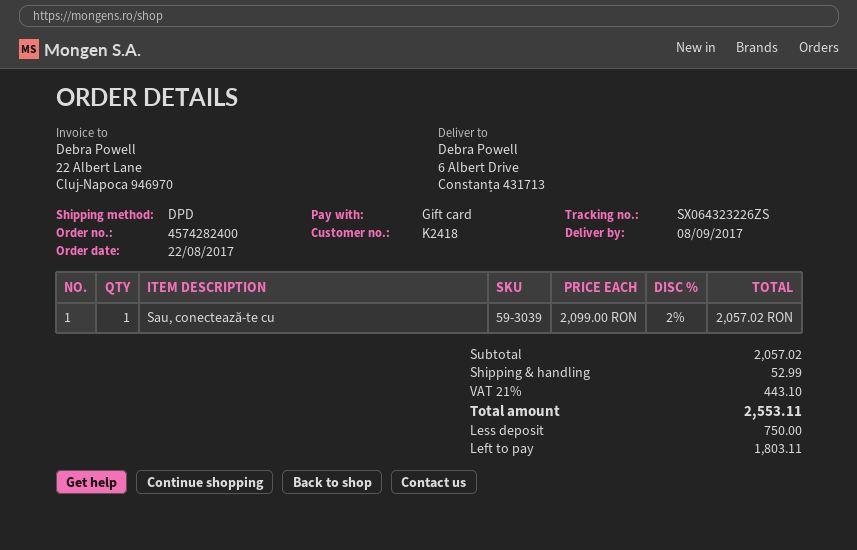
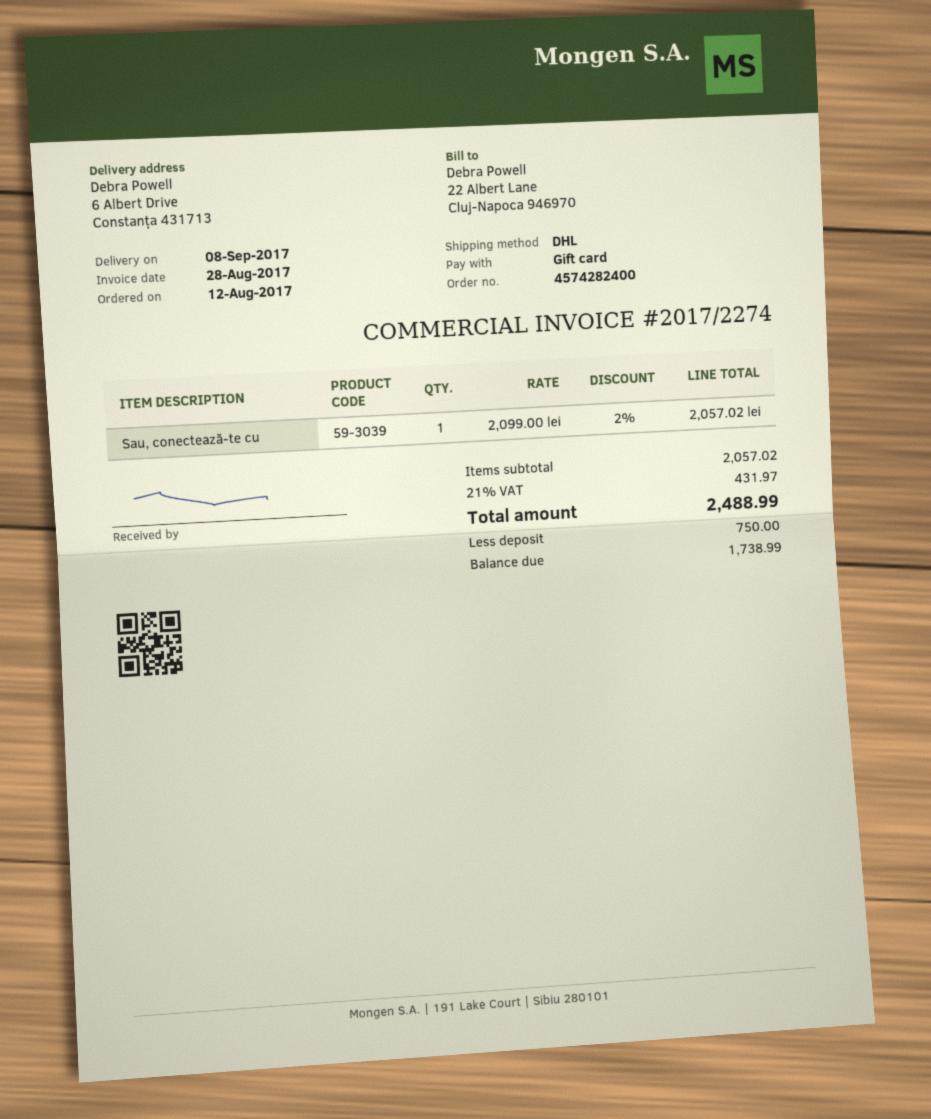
order date: 2017-08-22 -> 2017-08-12
shipping method: DPD -> DHL
shipping: 52.99 -> none
tax: 21% = 443.10 -> 21% = 431.97
total: 2553.11 -> 2488.99
balance: 1803.11 -> 1738.99

